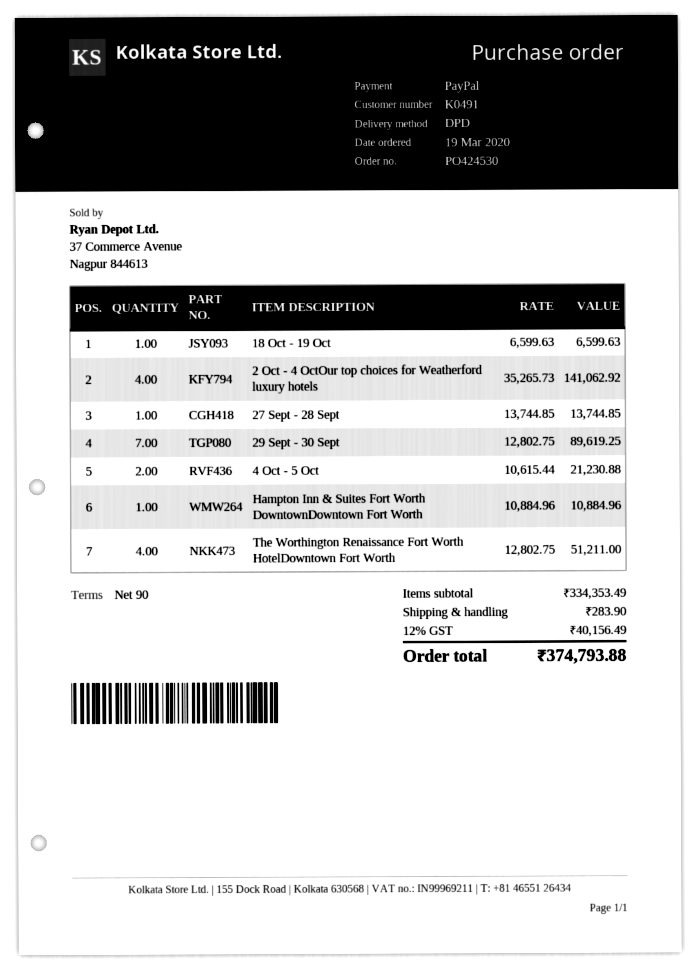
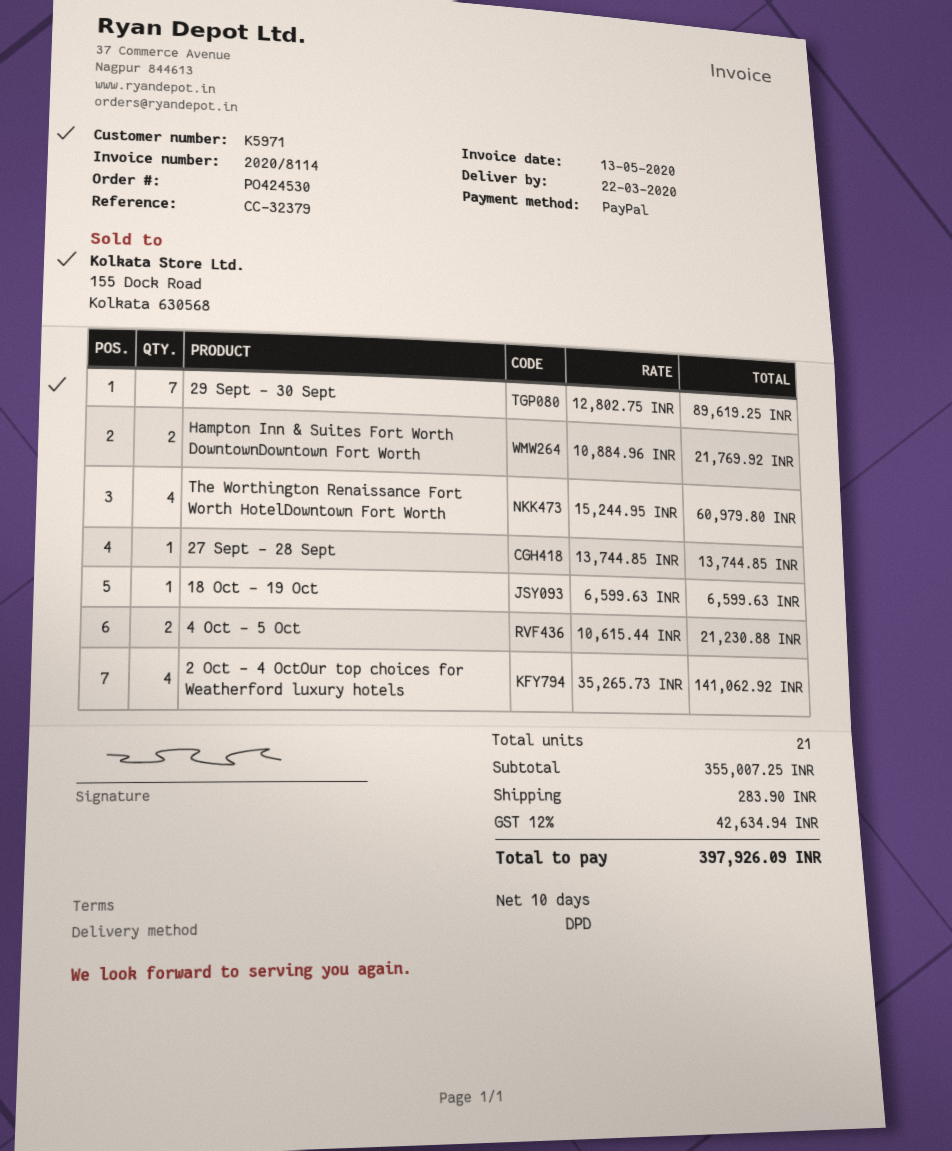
payment terms: 90 days -> 10 days
customer number: K0491 -> K5971
Hampton Inn & Suites Fort Worth DowntownDowntown Fort Worth: 1 x 10884.96 = 10884.96 -> 2 x 10884.96 = 21769.92
The Worthington Renaissance Fort Worth HotelDowntown Fort Worth: 4 x 12802.75 = 51211.00 -> 4 x 15244.95 = 60979.80
subtotal: 334353.49 -> 355007.25
tax: 12% = 40156.49 -> 12% = 42634.94
total: 374793.88 -> 397926.09

